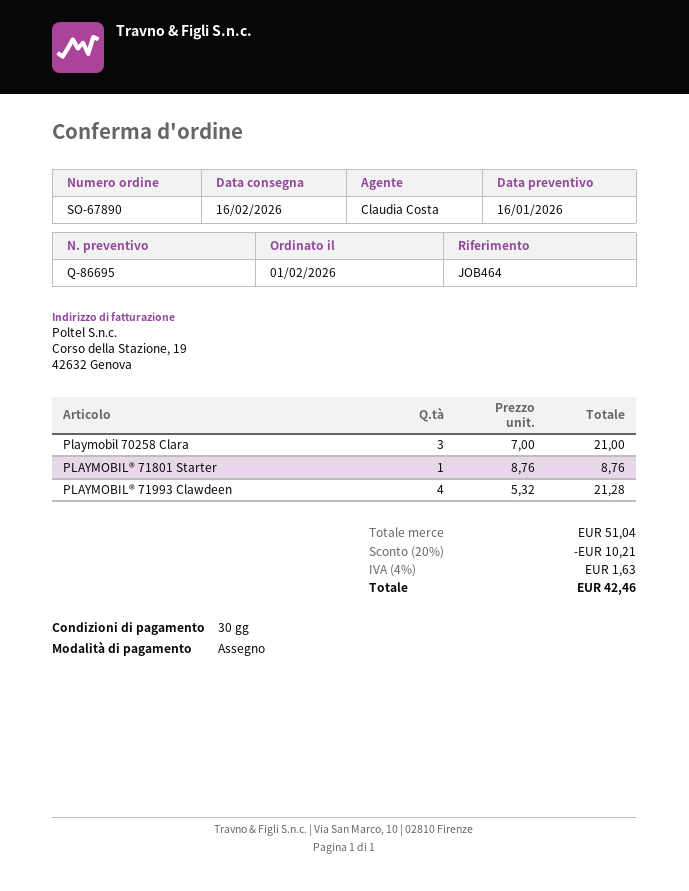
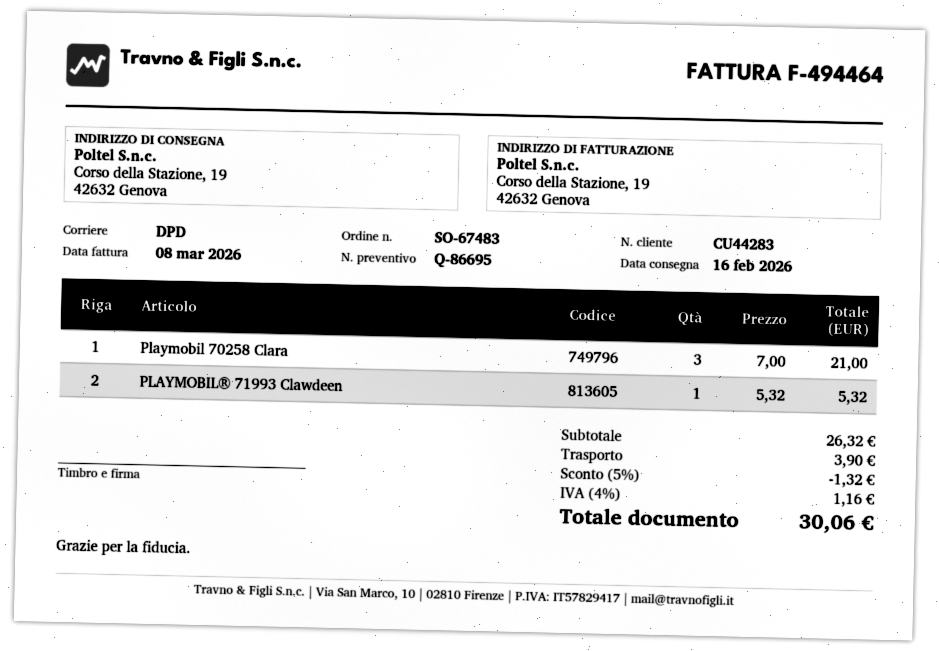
order number: SO-67890 -> SO-67483
PLAYMOBIL® 71801 Starter: 1 x 8.76 = 8.76 -> none
PLAYMOBIL® 71993 Clawdeen: 4 x 5.32 = 21.28 -> 1 x 5.32 = 5.32
subtotal: 51.04 -> 26.32
discount: 20% = 10.21 -> 5% = 1.32
shipping: none -> 3.90
tax: 4% = 1.63 -> 4% = 1.16
total: 42.46 -> 30.06

